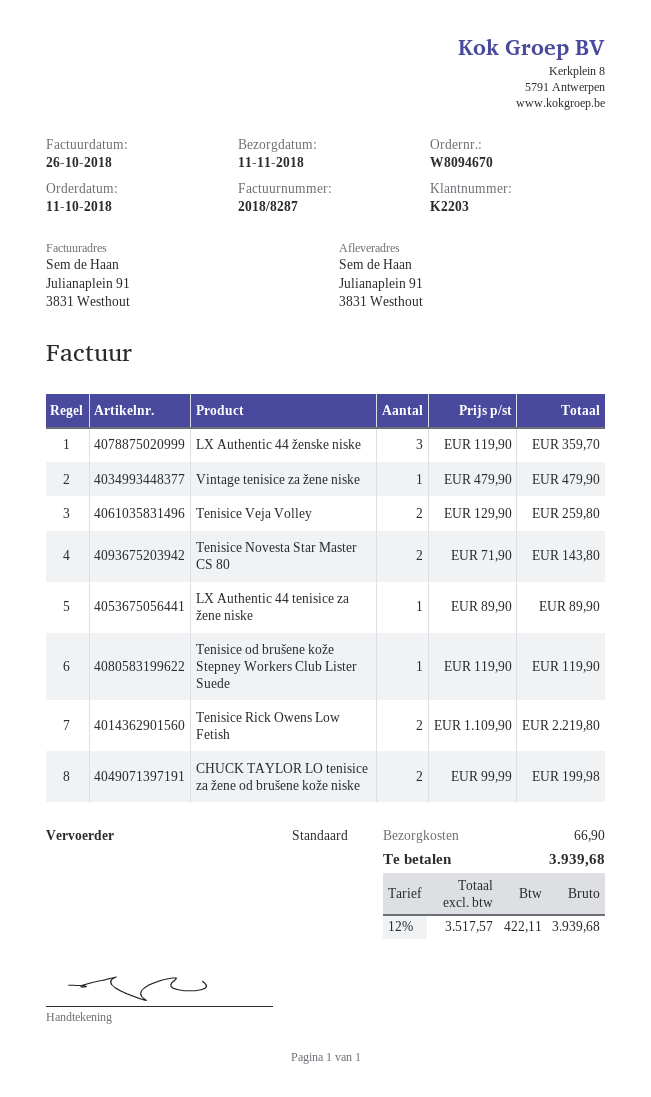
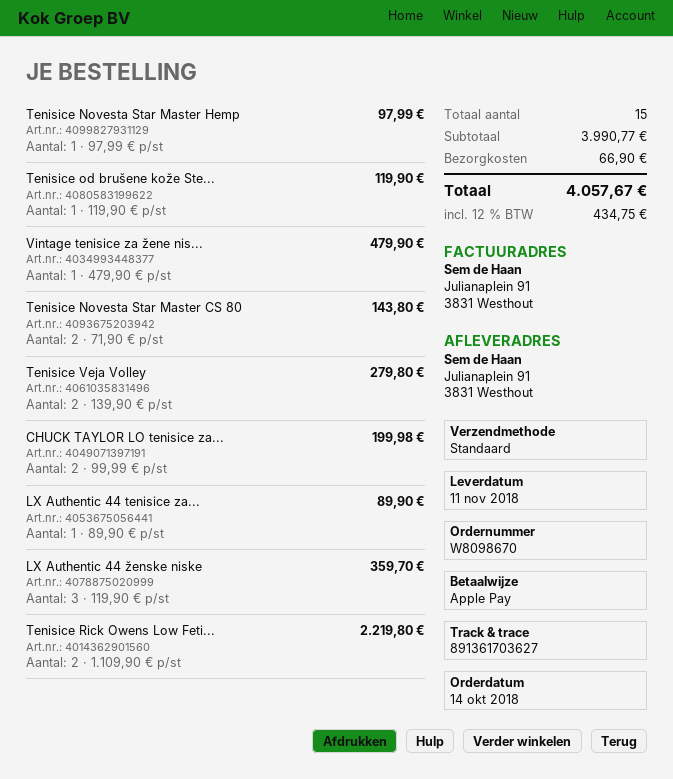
order number: W8094670 -> W8098670
order date: 2018-10-11 -> 2018-10-14
Tenisice Veja Volley: 2 x 129.90 = 259.80 -> 2 x 139.90 = 279.80
Tenisice Novesta Star Master Hemp: none -> 1 x 97.99 = 97.99
tax: 12% = 422.11 -> 12% = 434.75
total: 3939.68 -> 4057.67

